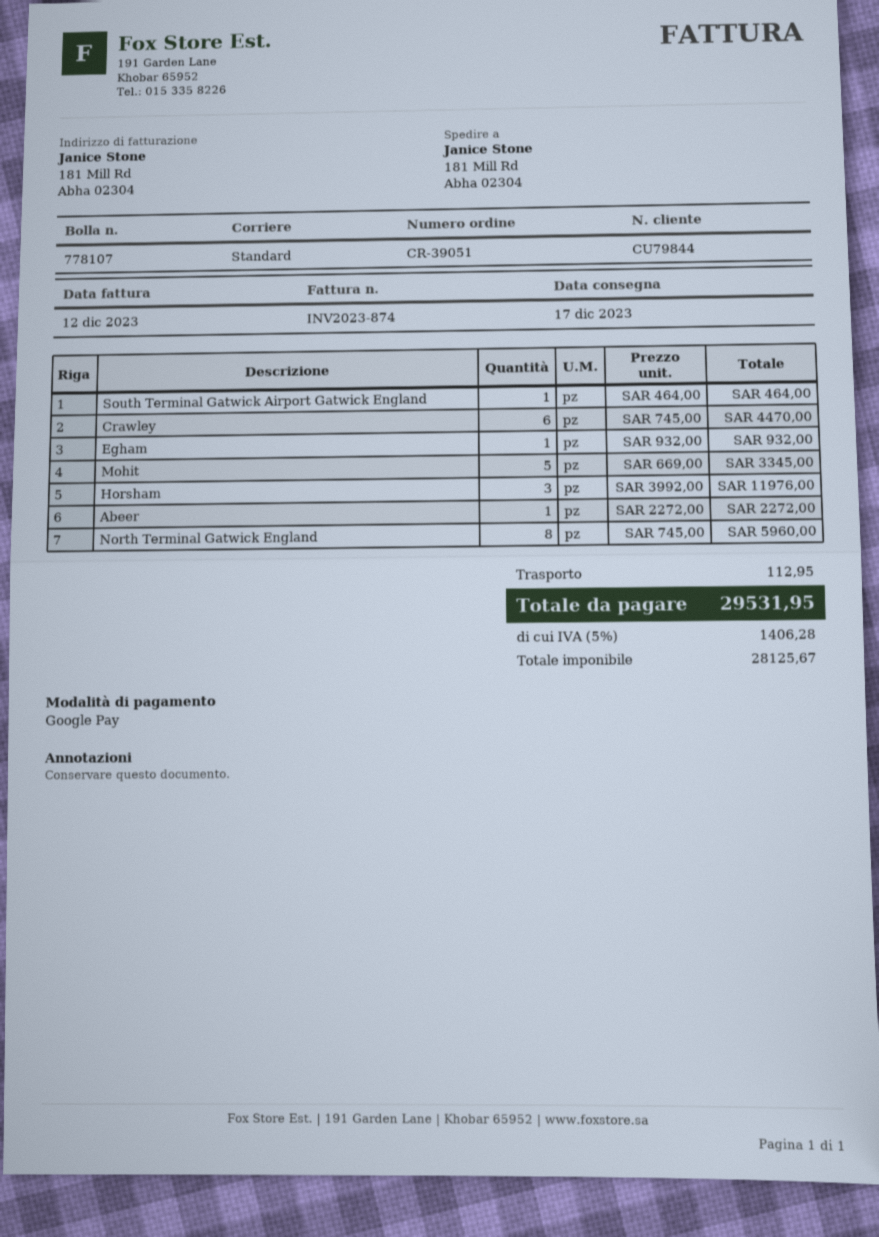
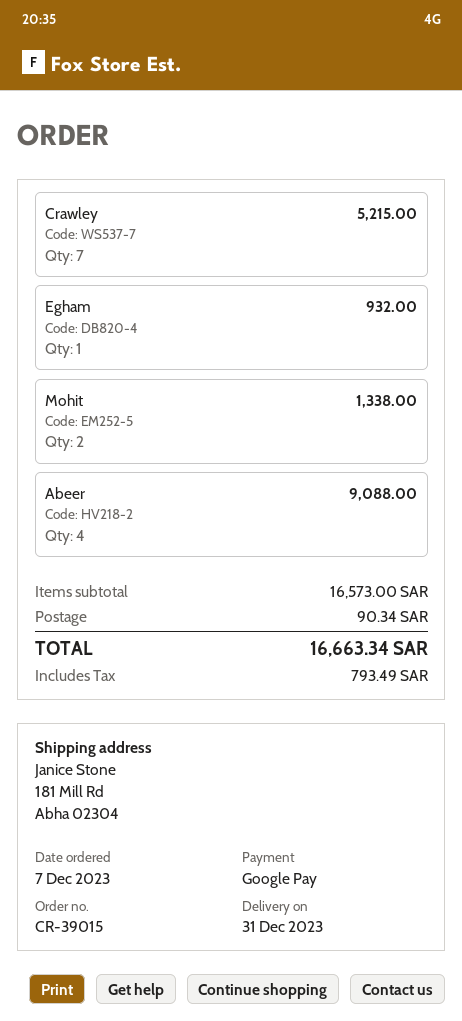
order number: CR-39051 -> CR-39015
delivery date: 2023-12-17 -> 2023-12-31
South Terminal Gatwick Airport Gatwick England: 1 for 464.00 -> none
Crawley: 6 for 4470.00 -> 7 for 5215.00
Mohit: 5 for 3345.00 -> 2 for 1338.00
Horsham: 3 for 11976.00 -> none
Abeer: 1 for 2272.00 -> 4 for 9088.00
North Terminal Gatwick England: 8 for 5960.00 -> none
shipping: 112.95 -> 90.34
tax: 1406.28 -> 793.49
total: 29531.95 -> 16663.34

